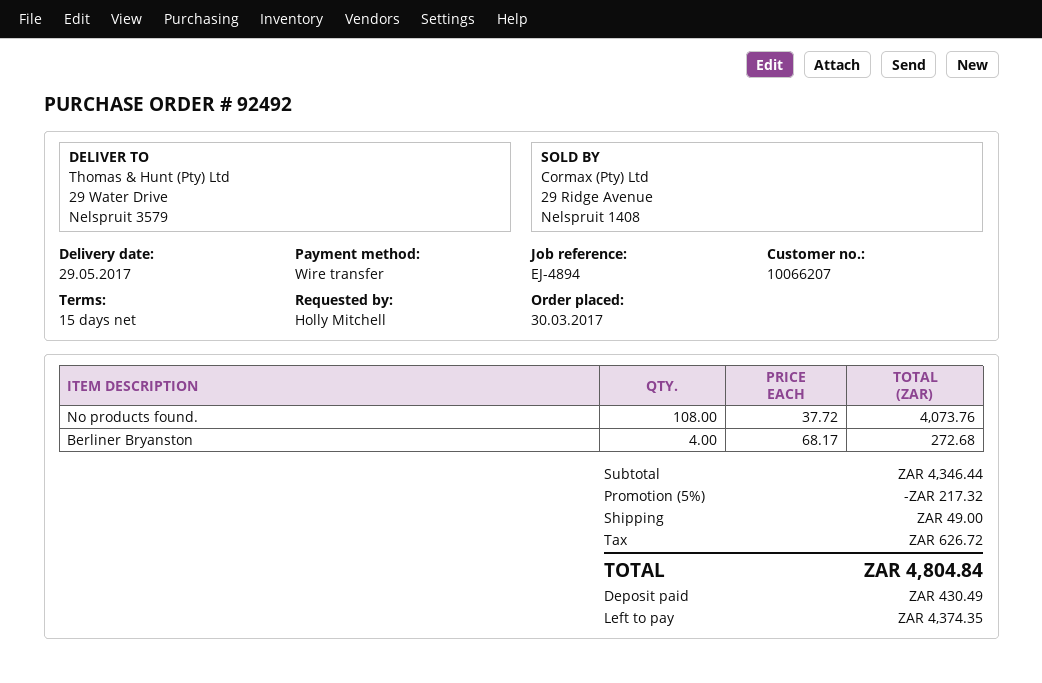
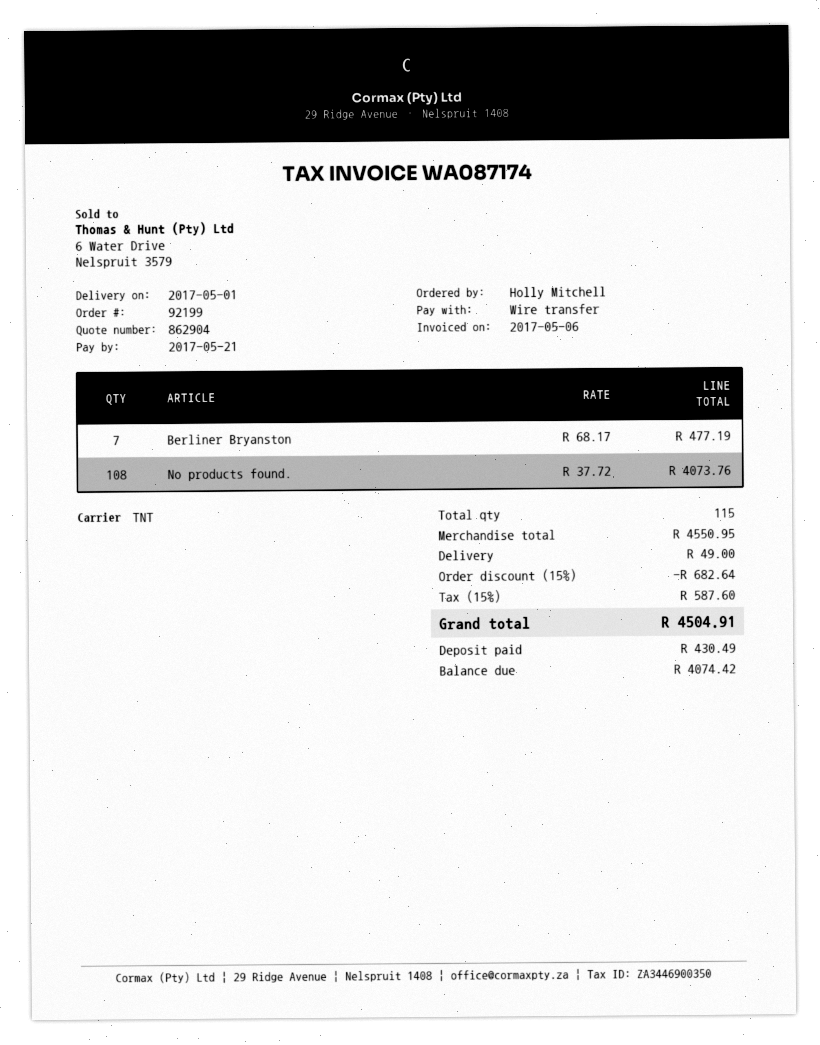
order number: 92492 -> 92199
delivery date: 2017-05-29 -> 2017-05-01
Berliner Bryanston: 4 x 68.17 = 272.68 -> 7 x 68.17 = 477.19
subtotal: 4346.44 -> 4550.95
discount: 5% = 217.32 -> 15% = 682.64
tax: 626.72 -> 587.60
total: 4804.84 -> 4504.91
balance: 4374.35 -> 4074.42

